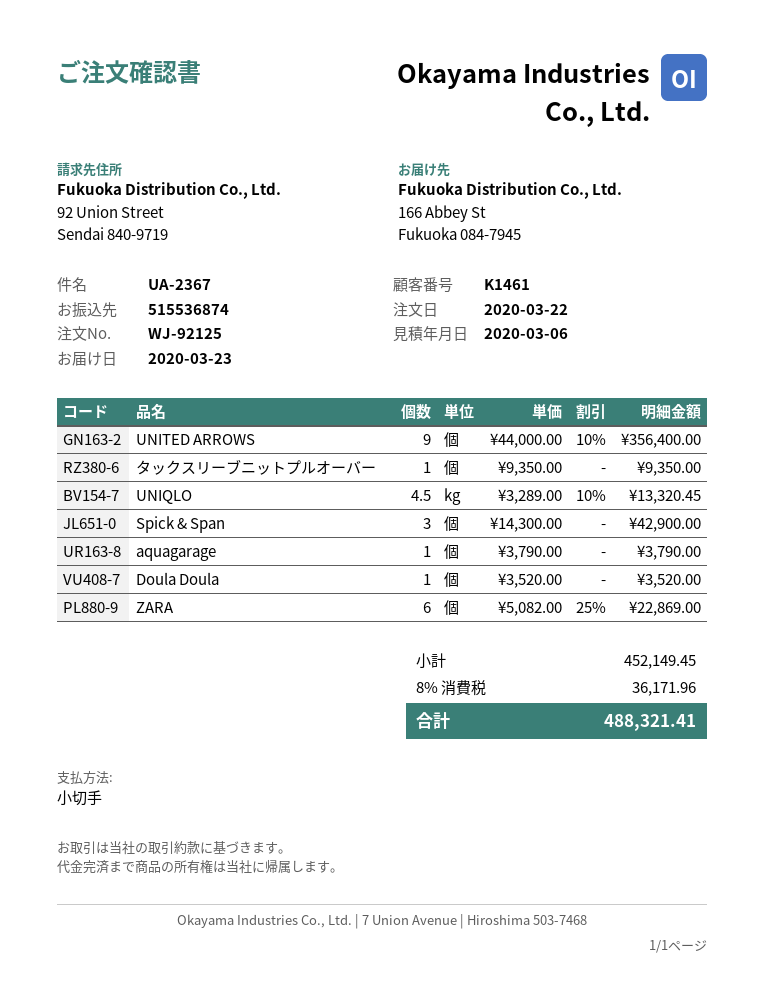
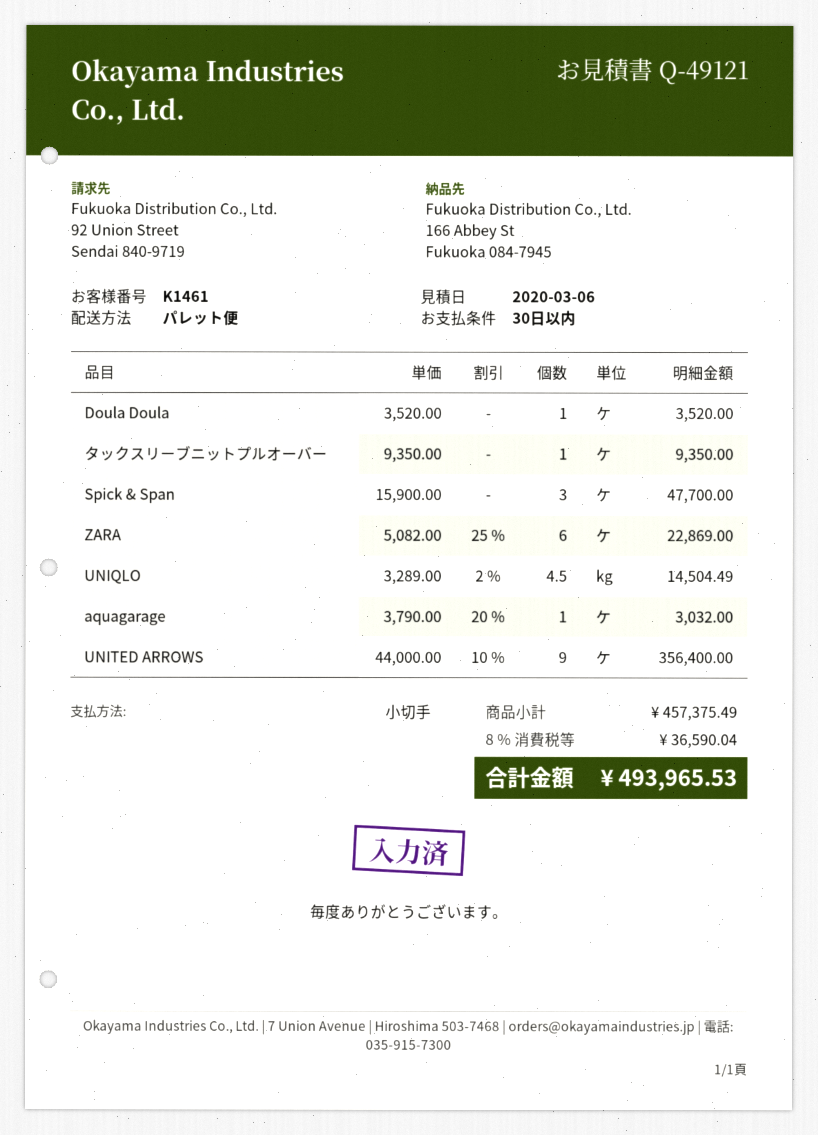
UNIQLO: 4.5 x 3289.00 - 10% = 13320.45 -> 4.5 x 3289.00 - 2% = 14504.49
Spick & Span: 3 x 14300.00 = 42900.00 -> 3 x 15900.00 = 47700.00
aquagarage: 1 x 3790.00 = 3790.00 -> 1 x 3790.00 - 20% = 3032.00
subtotal: 452149.45 -> 457375.49
tax: 8% = 36171.96 -> 8% = 36590.04
total: 488321.41 -> 493965.53

